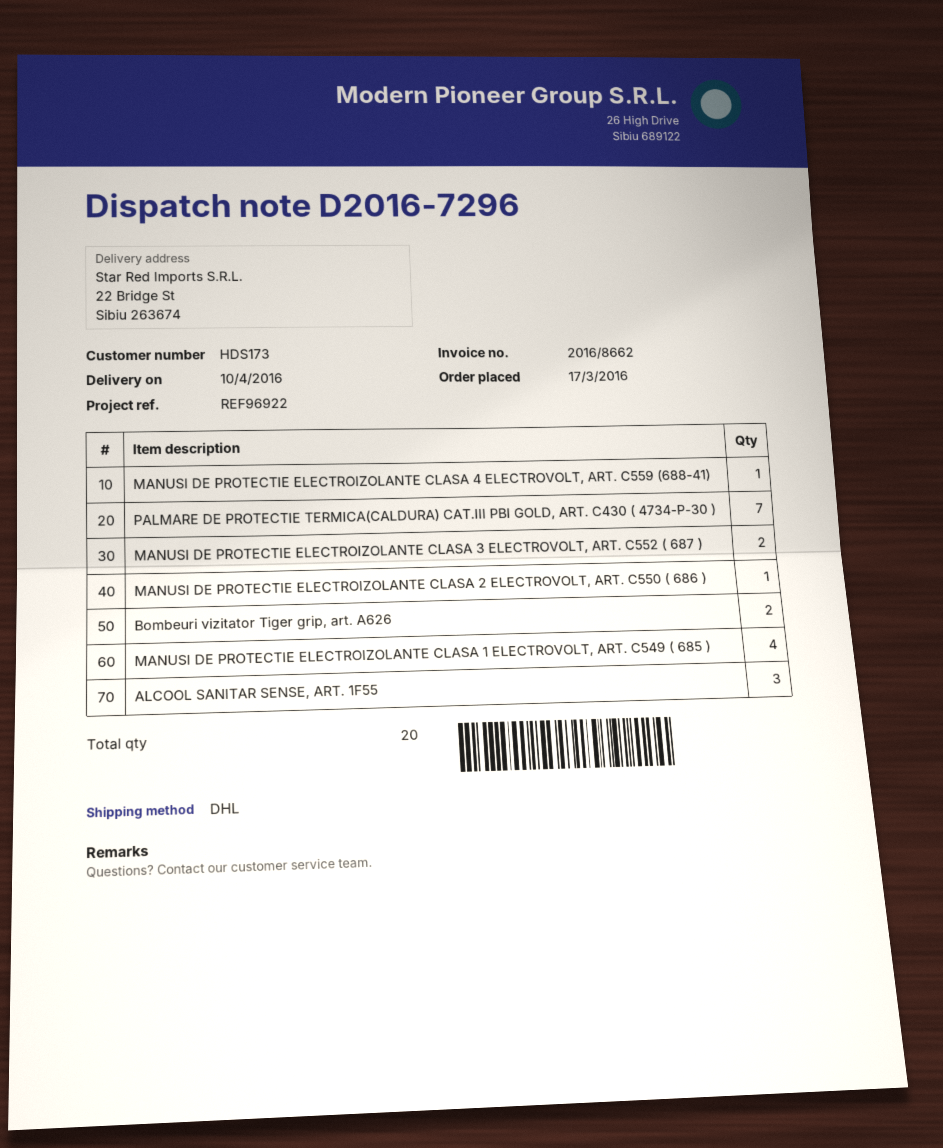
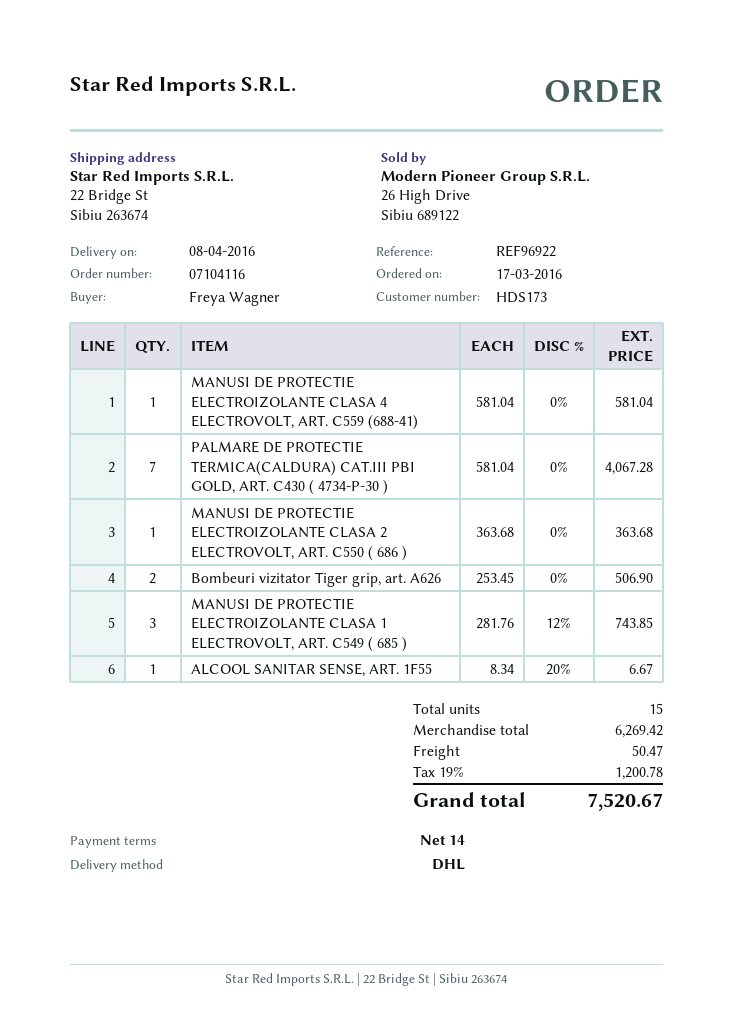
delivery date: 2016-04-10 -> 2016-04-08
MANUSI DE PROTECTIE ELECTROIZOLANTE CLASA 3 ELECTROVOLT, ART. C552 ( 687 ): 2 -> none
MANUSI DE PROTECTIE ELECTROIZOLANTE CLASA 1 ELECTROVOLT, ART. C549 ( 685 ): 4 -> 3
ALCOOL SANITAR SENSE, ART. 1F55: 3 -> 1
total quantity: 20 -> 15

